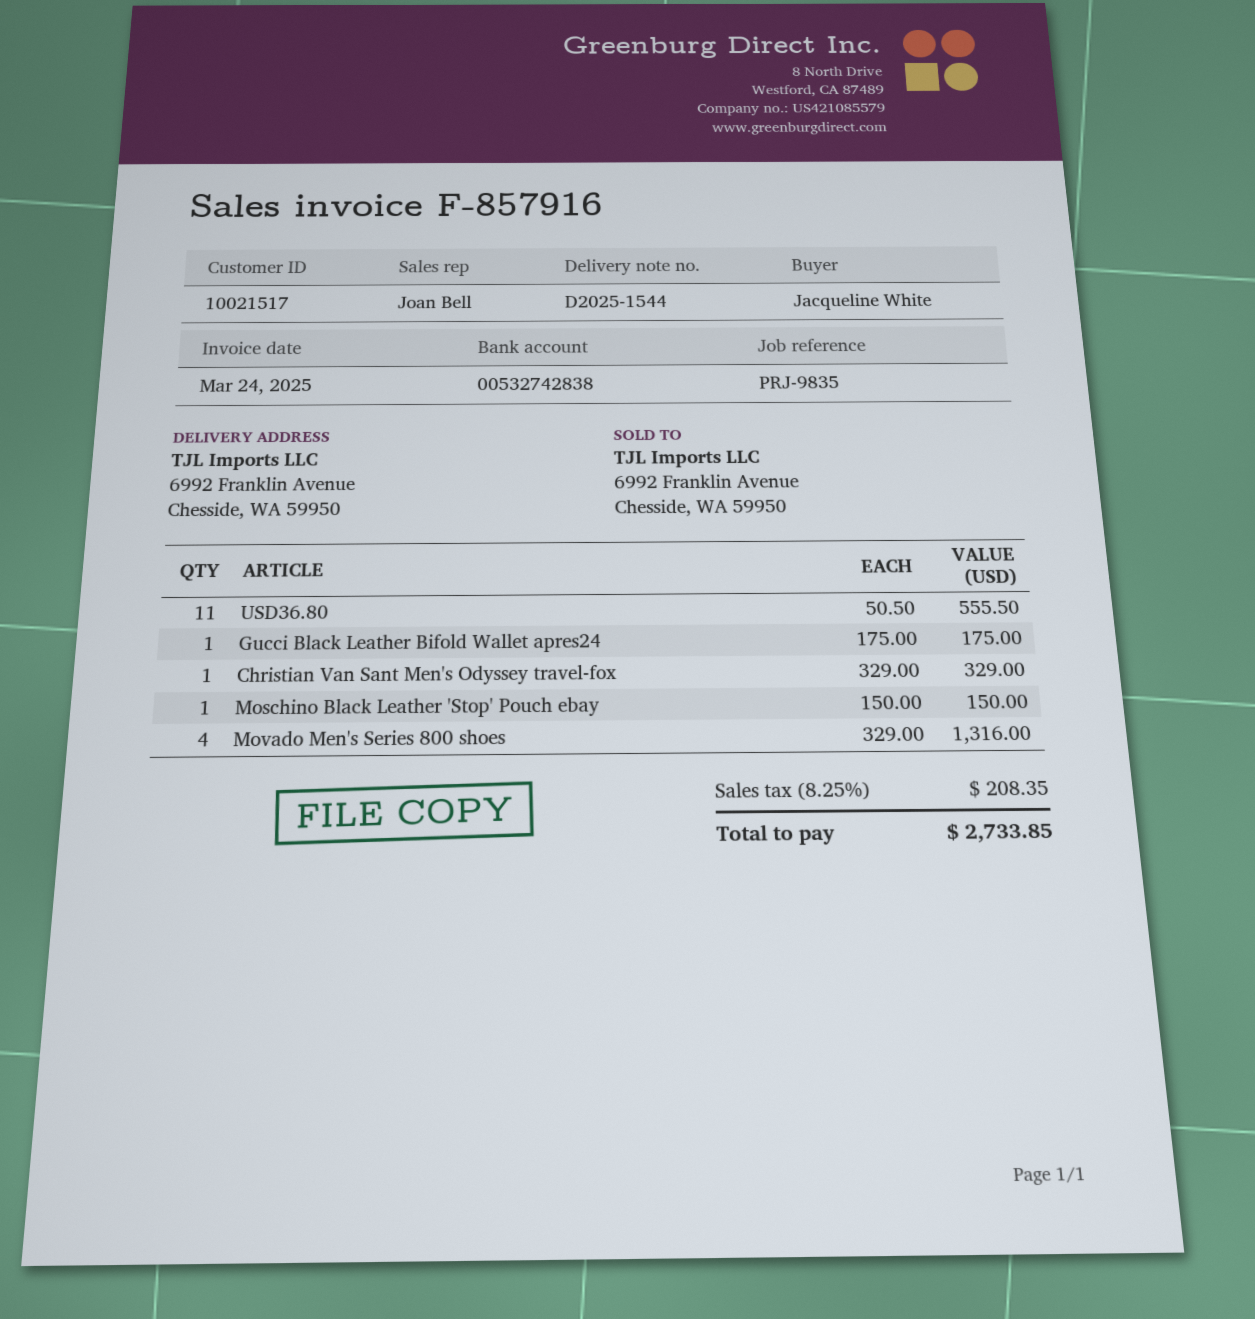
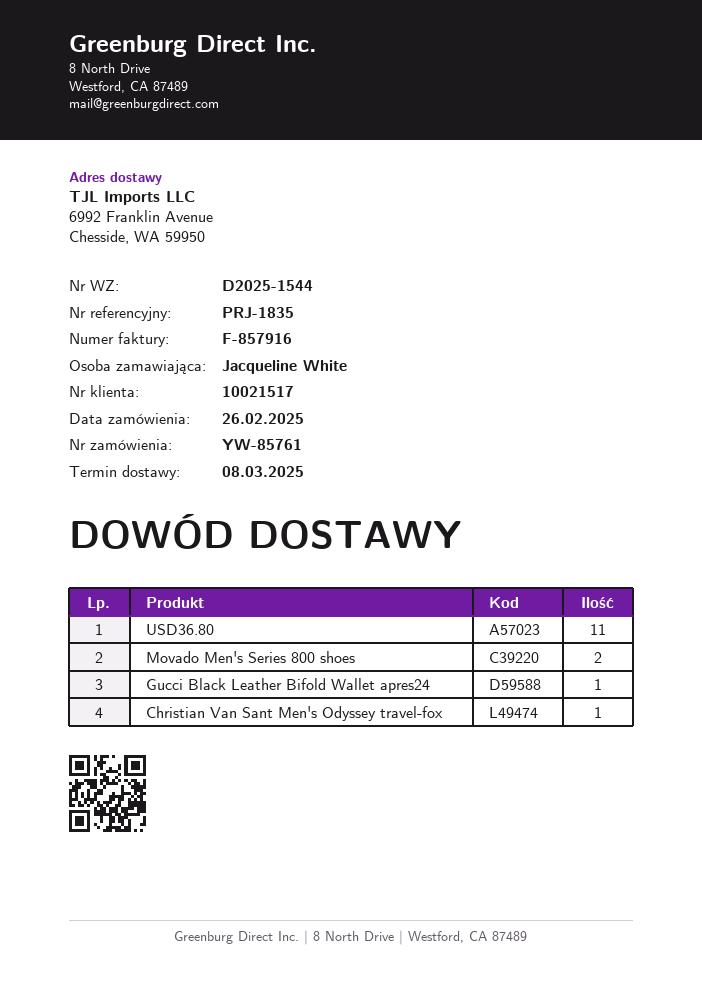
reference: PRJ-9835 -> PRJ-1835
Moschino Black Leather 'Stop' Pouch ebay: 1 -> none
Movado Men's Series 800 shoes: 4 -> 2

